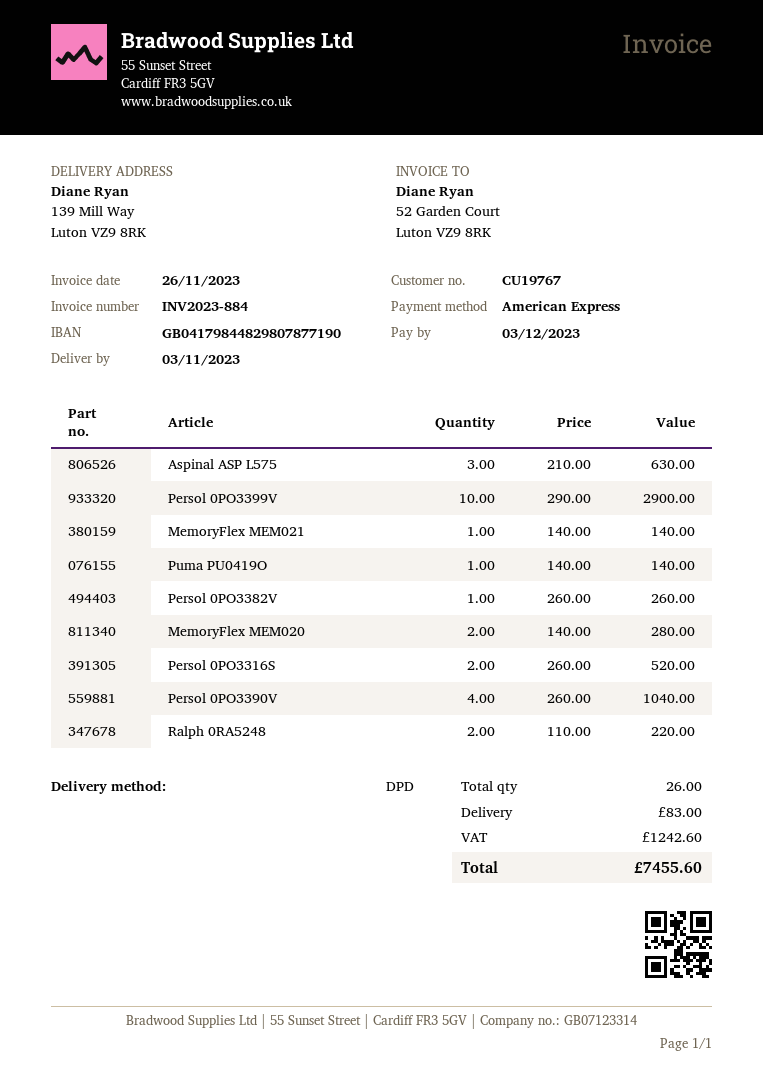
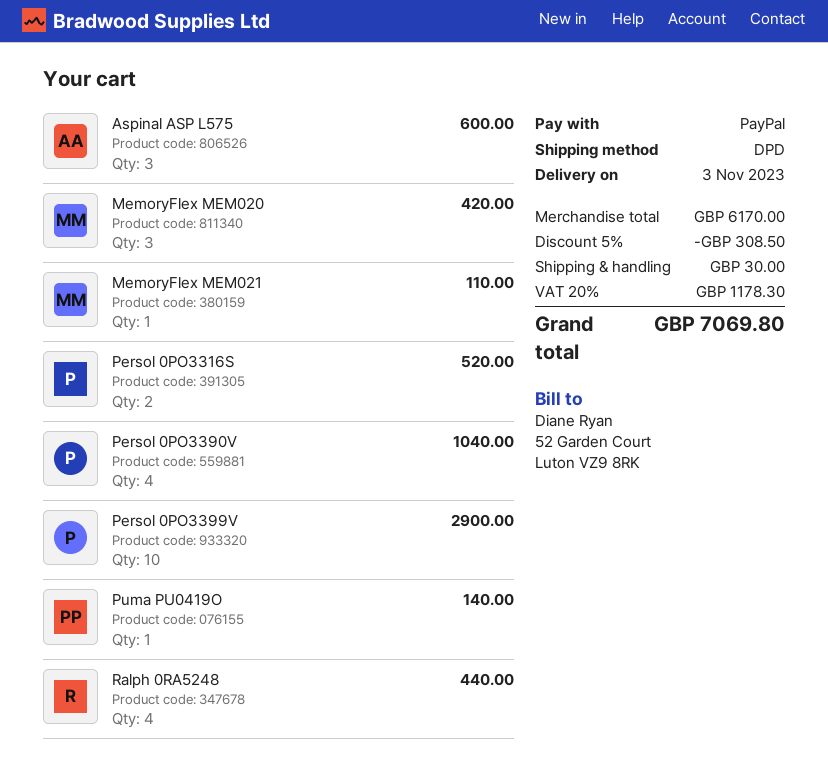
payment method: American Express -> PayPal
Aspinal ASP L575: 3 for 630.00 -> 3 for 600.00
MemoryFlex MEM021: 1 for 140.00 -> 1 for 110.00
Persol 0PO3382V: 1 for 260.00 -> none
MemoryFlex MEM020: 2 for 280.00 -> 3 for 420.00
Ralph 0RA5248: 2 for 220.00 -> 4 for 440.00
discount: none -> 5% = 308.50
shipping: 83.00 -> 30.00
tax: 1242.60 -> 1178.30
total: 7455.60 -> 7069.80

